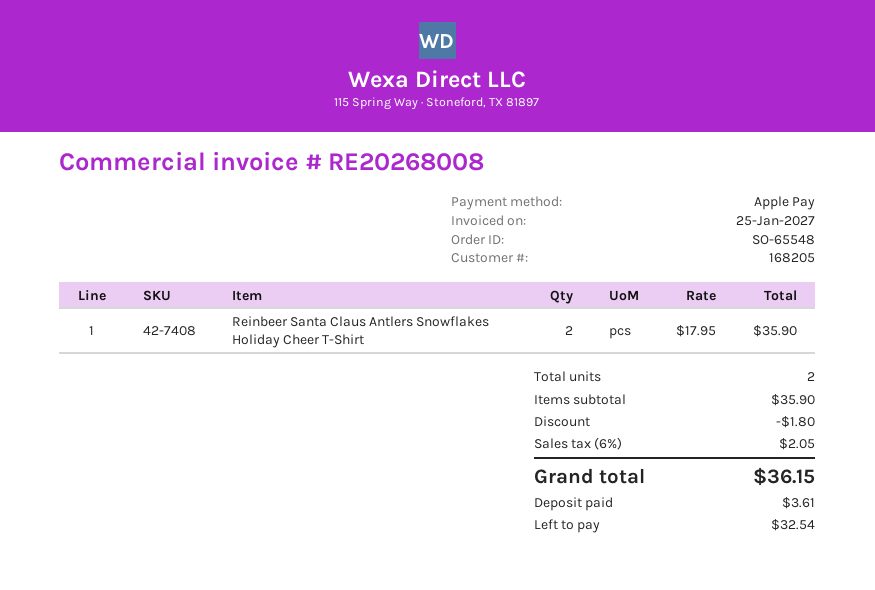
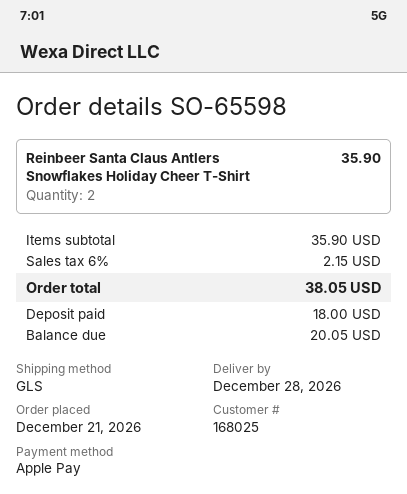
order number: SO-65548 -> SO-65598
customer number: 168205 -> 168025
discount: 1.80 -> none
tax: 6% = 2.05 -> 6% = 2.15
total: 36.15 -> 38.05
deposit: 3.61 -> 18.00
balance: 32.54 -> 20.05

